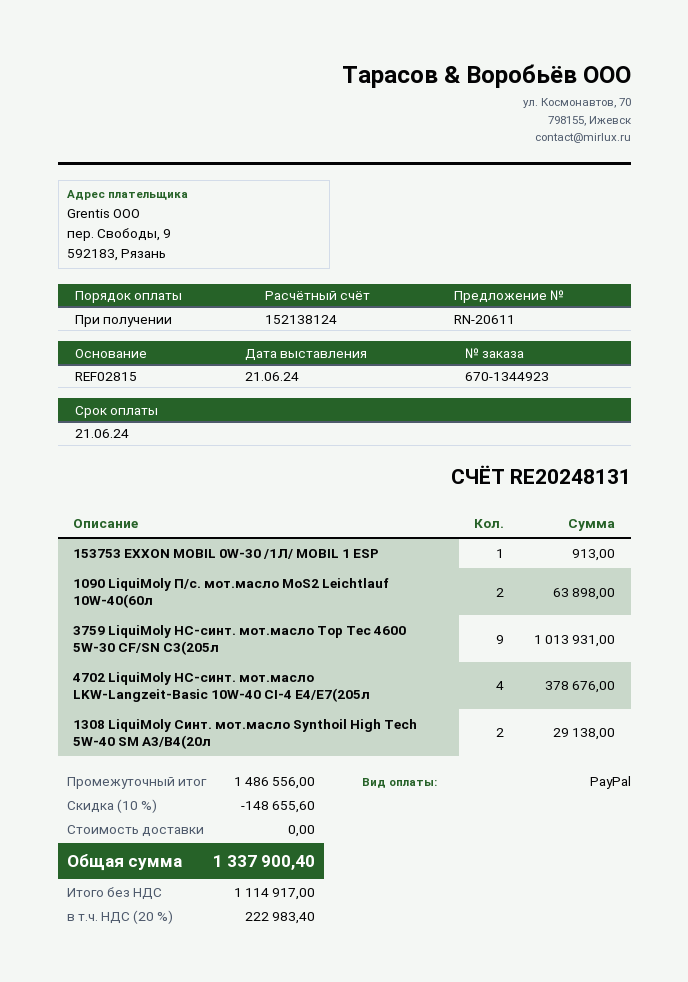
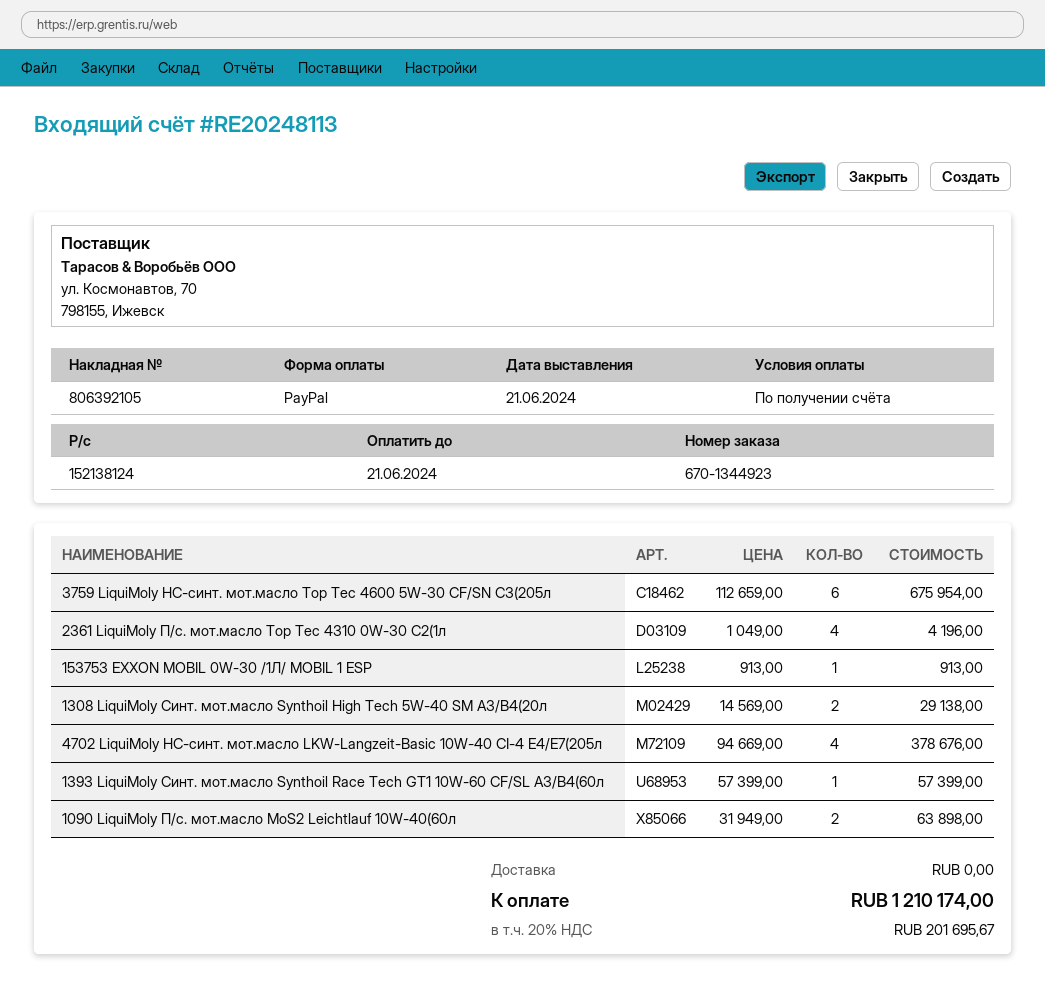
invoice number: RE20248131 -> RE20248113
3759 LiquiMoly НС-синт. мот.масло Top Tec 4600 5W-30 CF/SN C3(205л: 9 for 1013931.00 -> 6 for 675954.00
2361 LiquiMoly П/с. мот.масло Top Tec 4310 0W-30 C2(1л: none -> 4 for 4196.00
1393 LiquiMoly Синт. мот.масло Synthoil Race Tech GT1 10W-60 CF/SL A3/B4(60л: none -> 1 for 57399.00
discount: 10% = 148655.60 -> none
tax: 20% = 222983.40 -> 20% = 201695.67
total: 1337900.40 -> 1210174.00

